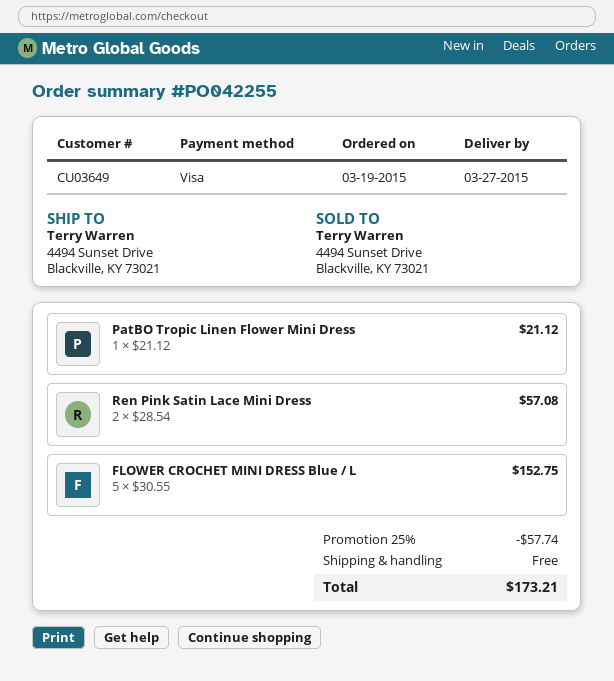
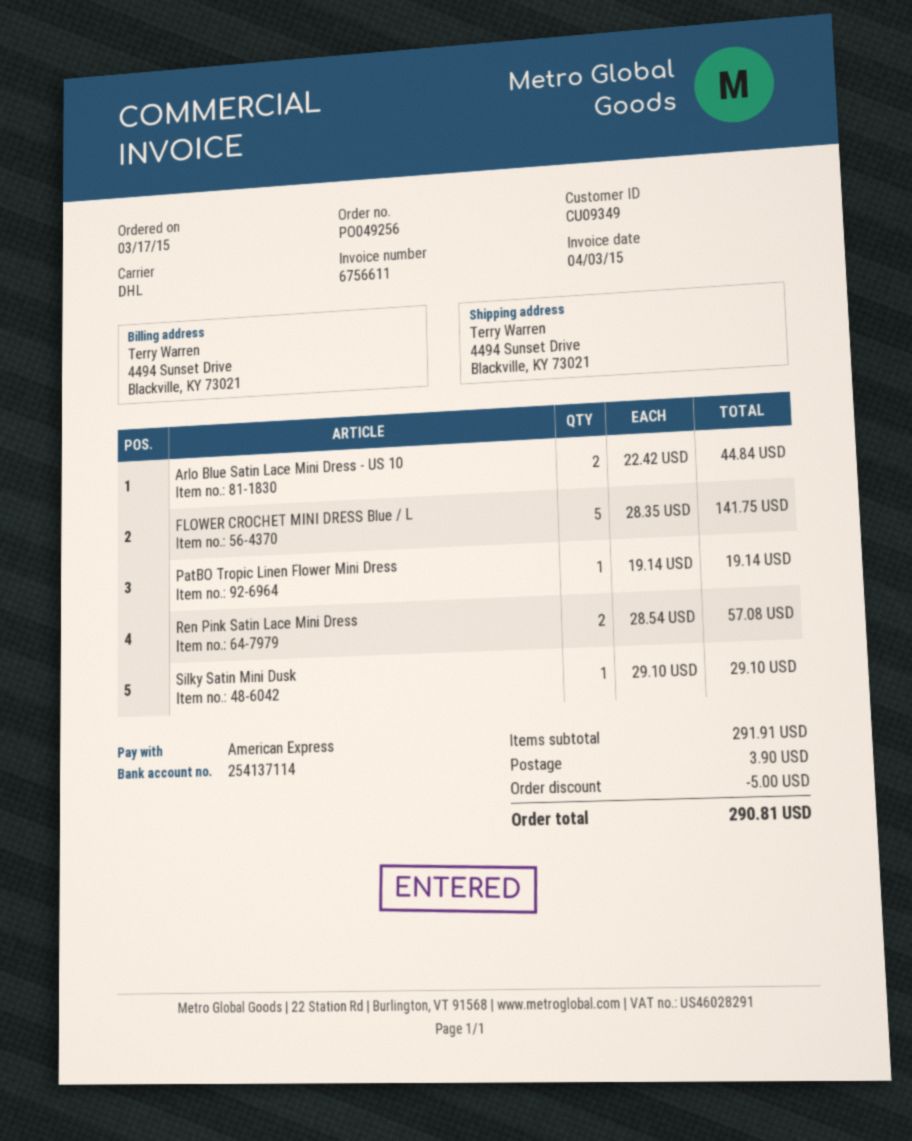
order number: PO042255 -> PO049256
order date: 2015-03-19 -> 2015-03-17
customer number: CU03649 -> CU09349
payment method: Visa -> American Express
PatBO Tropic Linen Flower Mini Dress: 1 x 21.12 = 21.12 -> 1 x 19.14 = 19.14
FLOWER CROCHET MINI DRESS Blue / L: 5 x 30.55 = 152.75 -> 5 x 28.35 = 141.75
Arlo Blue Satin Lace Mini Dress - US 10: none -> 2 x 22.42 = 44.84
Silky Satin Mini Dusk: none -> 1 x 29.10 = 29.10
discount: 57.74 -> 5.00
shipping: 0.00 -> 3.90
total: 173.21 -> 290.81

